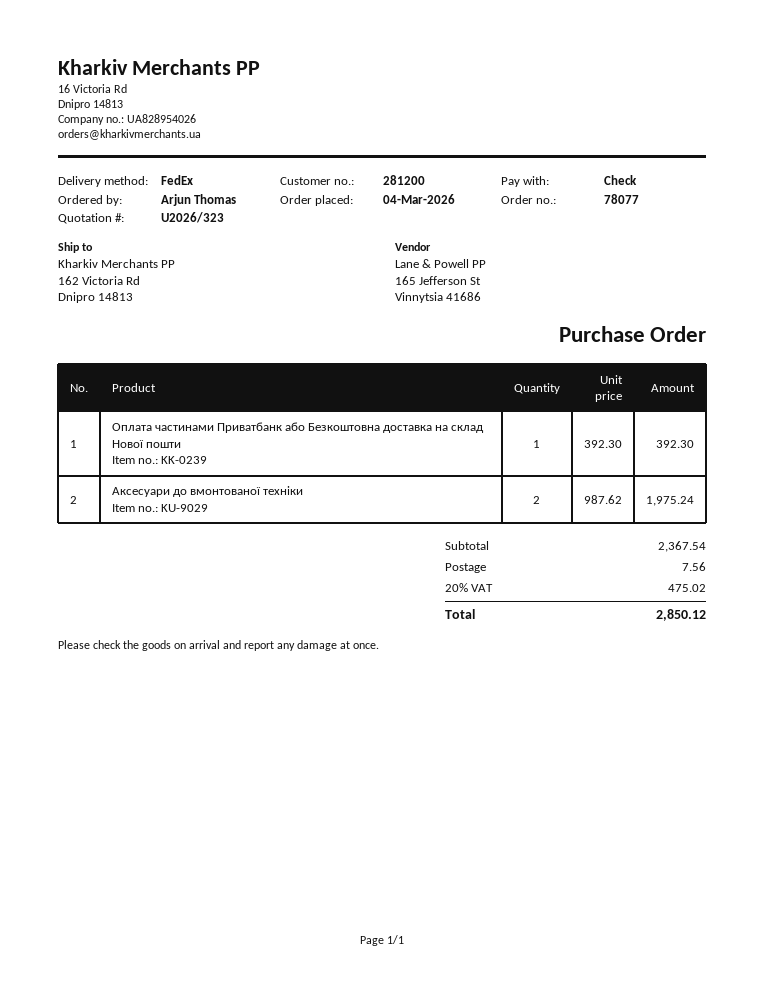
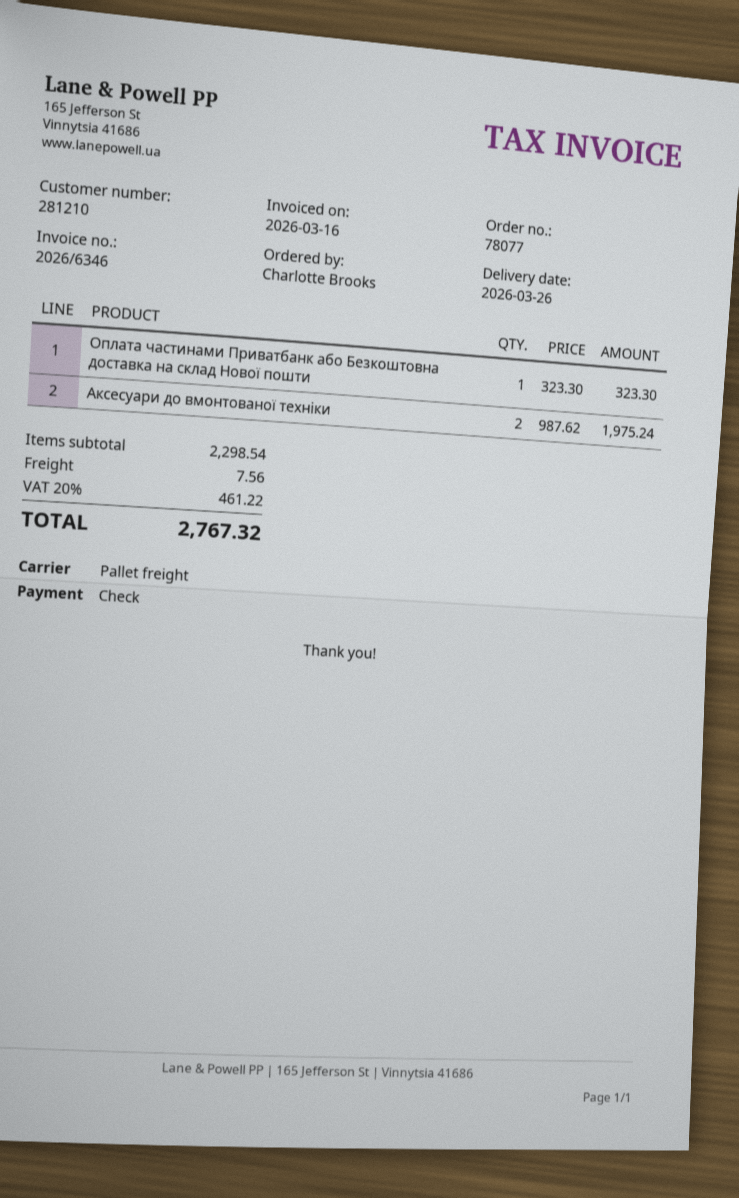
customer number: 281200 -> 281210
ordered by: Arjun Thomas -> Charlotte Brooks
shipping method: FedEx -> pallet freight
Оплата частинами Приватбанк або Безкоштовна доставка на склад Нової пошти: 1 x 392.30 = 392.30 -> 1 x 323.30 = 323.30
subtotal: 2367.54 -> 2298.54
tax: 20% = 475.02 -> 20% = 461.22
total: 2850.12 -> 2767.32

